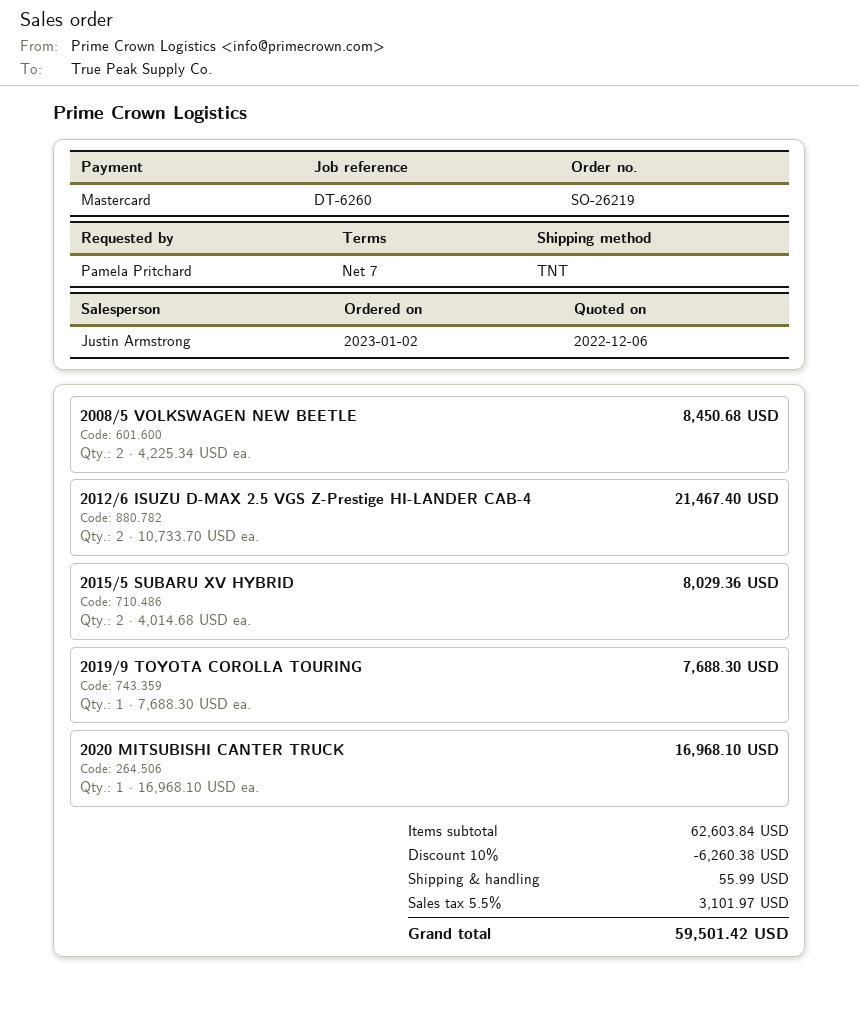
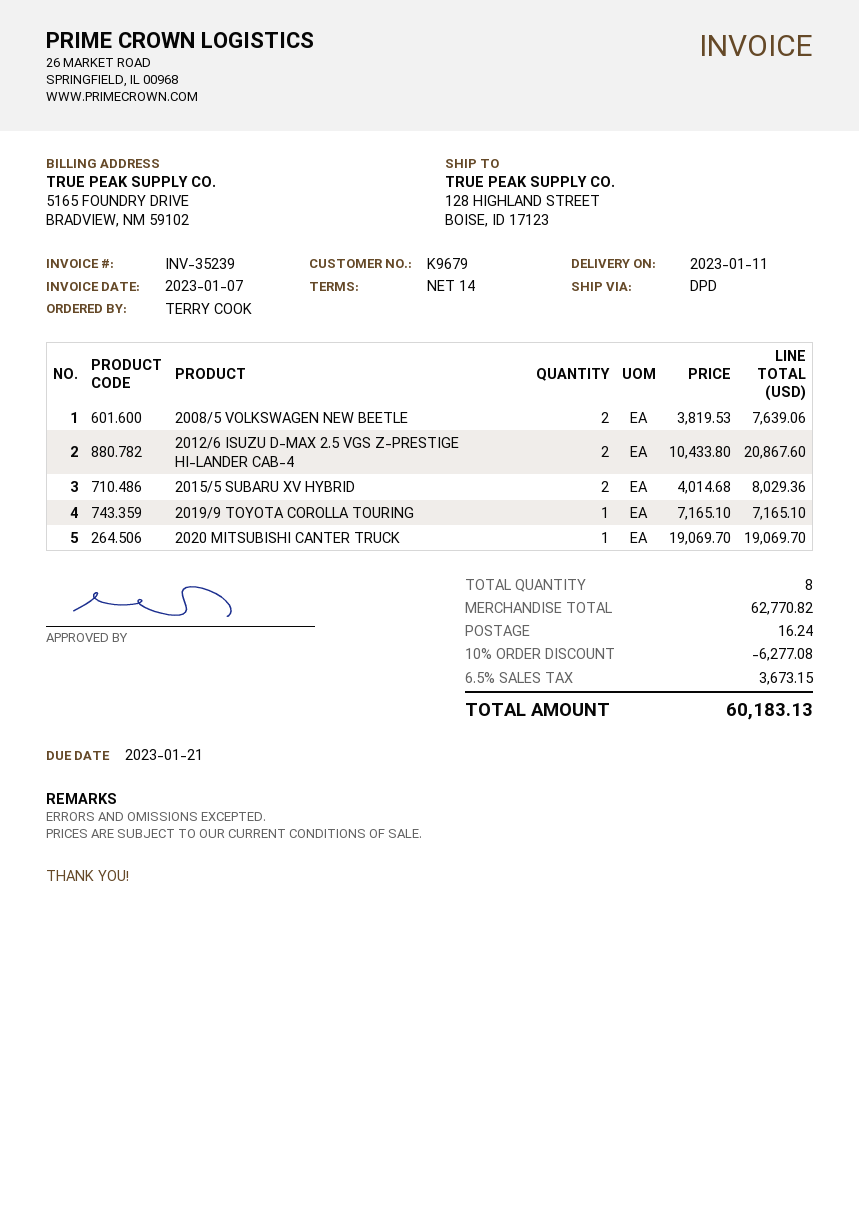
payment terms: 7 days -> 14 days
ordered by: Pamela Pritchard -> TERRY COOK
shipping method: TNT -> DPD
2008/5 VOLKSWAGEN NEW BEETLE: 2 x 4225.34 = 8450.68 -> 2 x 3819.53 = 7639.06
2012/6 ISUZU D-MAX 2.5 VGS Z-Prestige HI-LANDER CAB-4: 2 x 10733.70 = 21467.40 -> 2 x 10433.80 = 20867.60
2019/9 TOYOTA COROLLA TOURING: 1 x 7688.30 = 7688.30 -> 1 x 7165.10 = 7165.10
2020 MITSUBISHI CANTER TRUCK: 1 x 16968.10 = 16968.10 -> 1 x 19069.70 = 19069.70
subtotal: 62603.84 -> 62770.82
discount: 10% = 6260.38 -> 10% = 6277.08
shipping: 55.99 -> 16.24
tax: 5.5% = 3101.97 -> 6.5% = 3673.15
total: 59501.42 -> 60183.13

